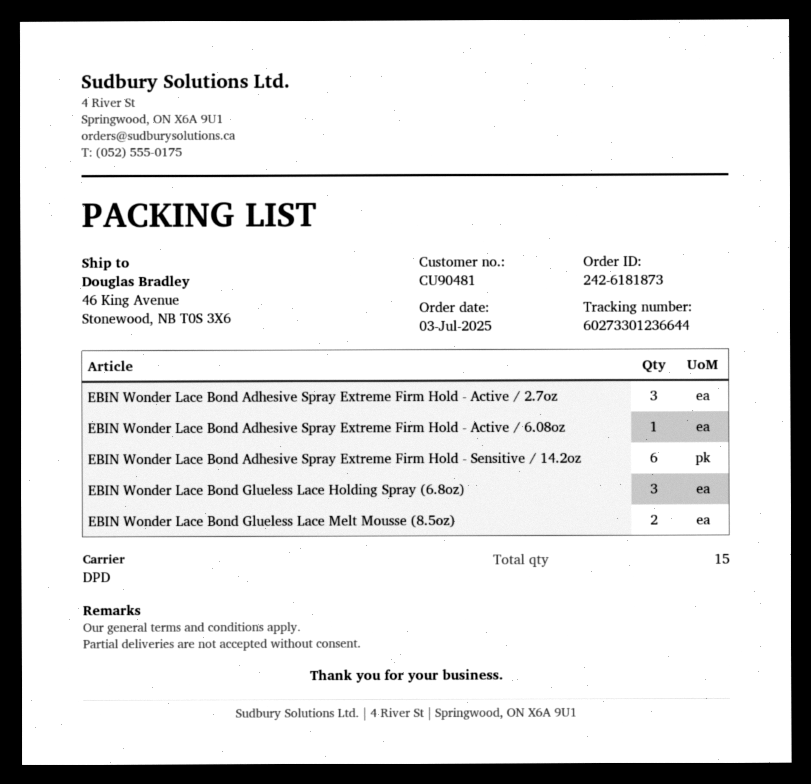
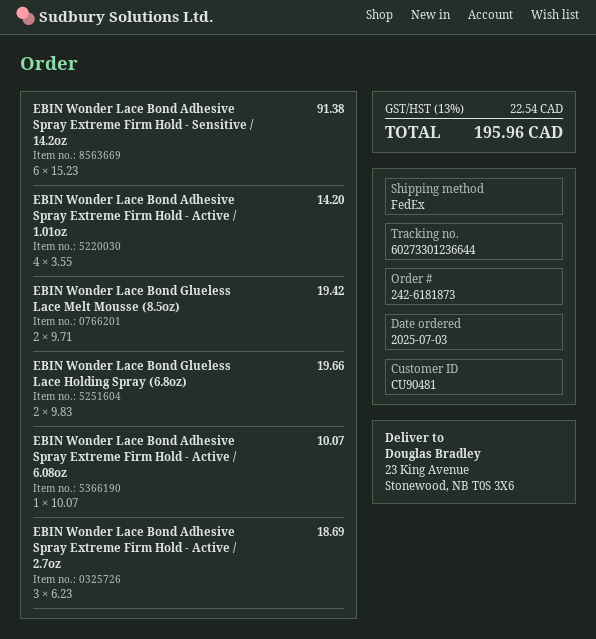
shipping method: DPD -> FedEx
ship to: 46 King Avenue, Stonewood, NB T0S 3X6 -> 23 King Avenue, Stonewood, NB T0S 3X6
EBIN Wonder Lace Bond Glueless Lace Holding Spray (6.8oz): 3 -> 2
EBIN Wonder Lace Bond Adhesive Spray Extreme Firm Hold - Active / 1.01oz: none -> 4

